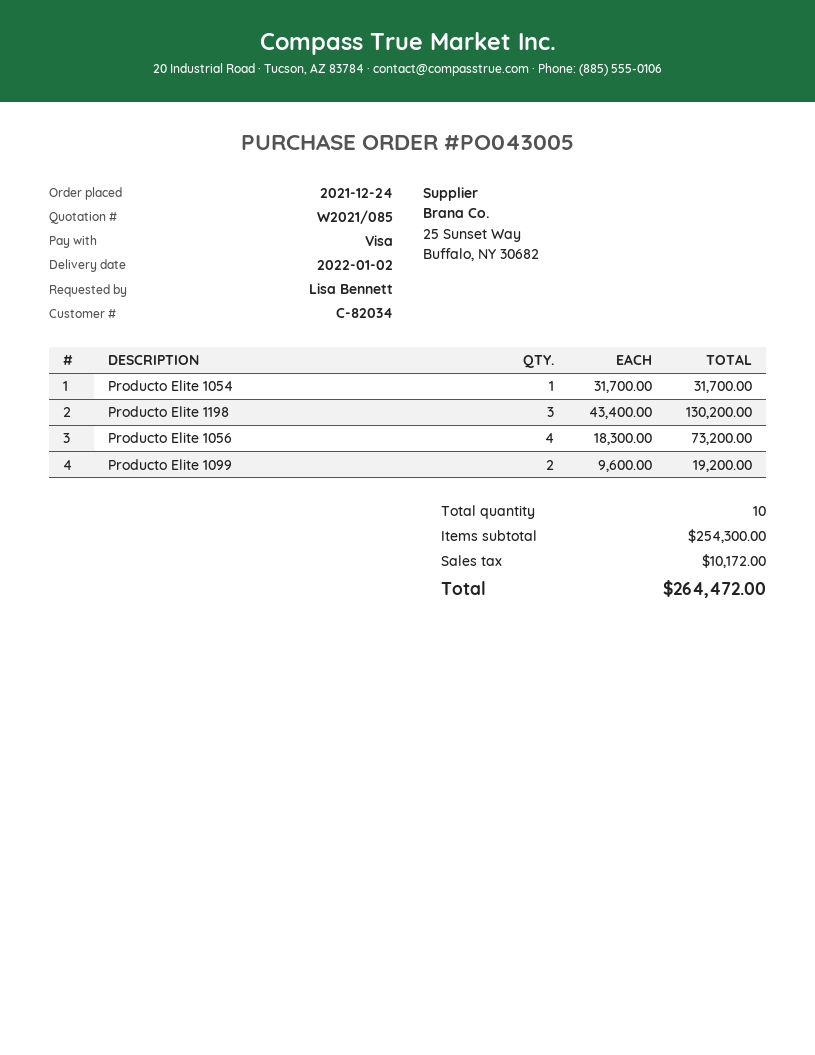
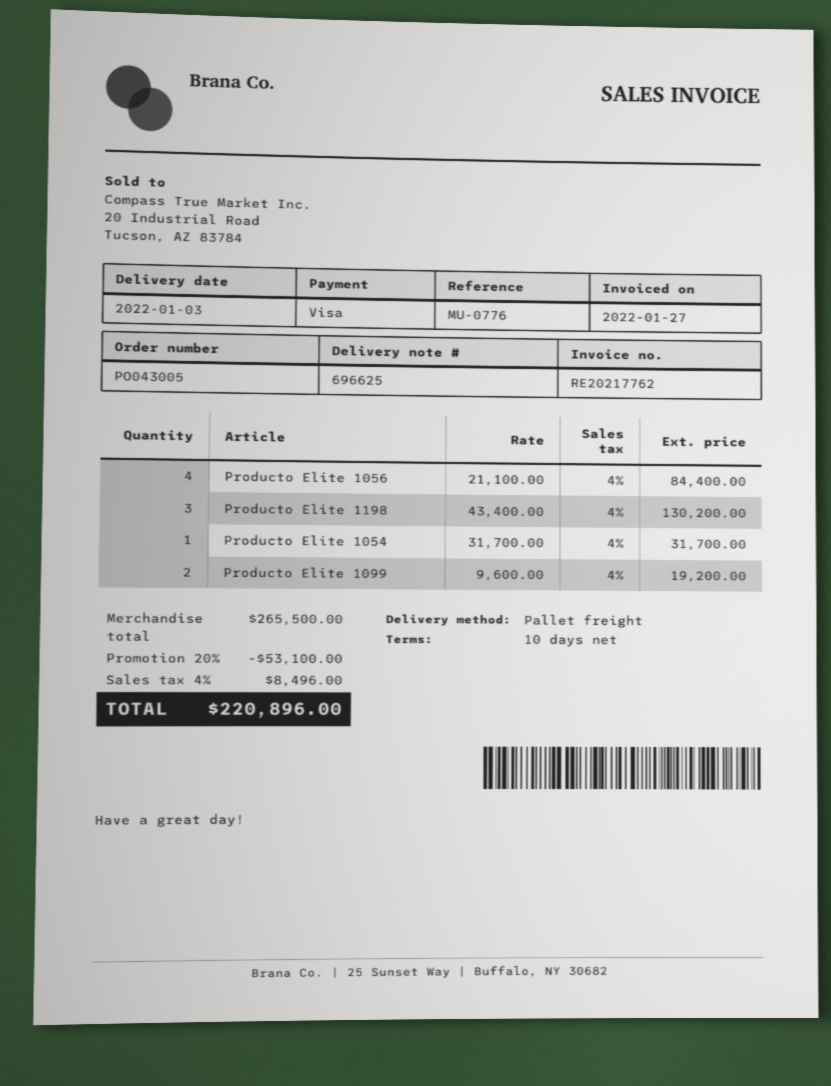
delivery date: 2022-01-02 -> 2022-01-03
Producto Elite 1056: 4 x 18300.00 = 73200.00 -> 4 x 21100.00 = 84400.00
subtotal: 254300.00 -> 265500.00
discount: none -> 20% = 53100.00
tax: 10172.00 -> 8496.00
total: 264472.00 -> 220896.00

